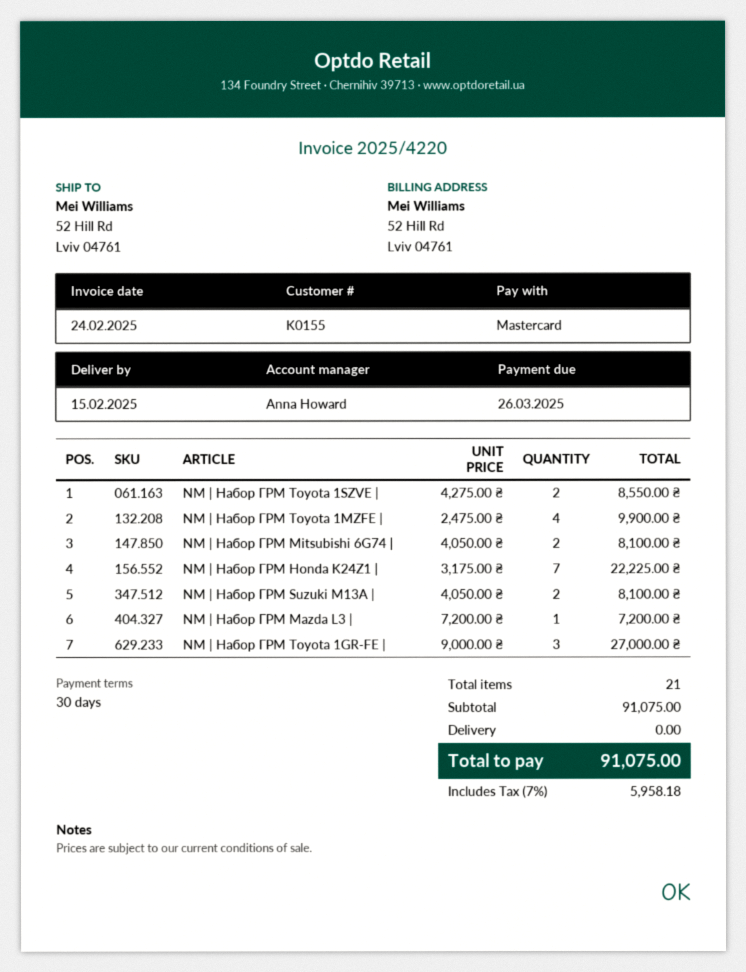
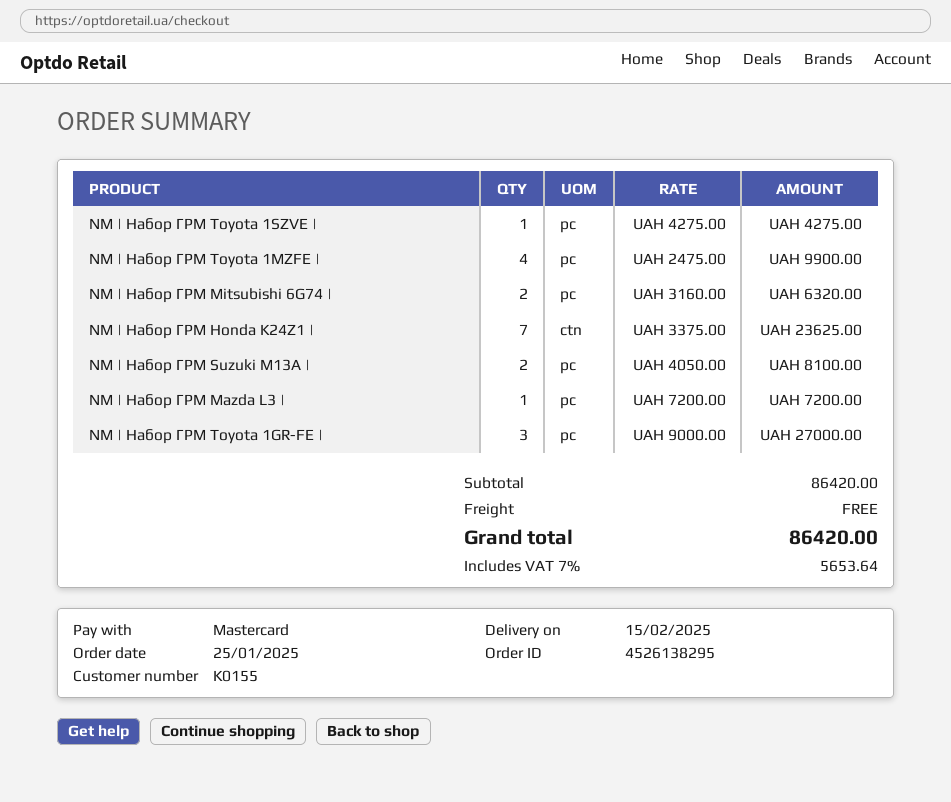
NM | Набор ГРМ Toyota 1SZVE |: 2 x 4275.00 = 8550.00 -> 1 x 4275.00 = 4275.00
NM | Набор ГРМ Mitsubishi 6G74 |: 2 x 4050.00 = 8100.00 -> 2 x 3160.00 = 6320.00
NM | Набор ГРМ Honda K24Z1 |: 7 x 3175.00 = 22225.00 -> 7 x 3375.00 = 23625.00
subtotal: 91075.00 -> 86420.00
tax: 7% = 5958.18 -> 7% = 5653.64
total: 91075.00 -> 86420.00

